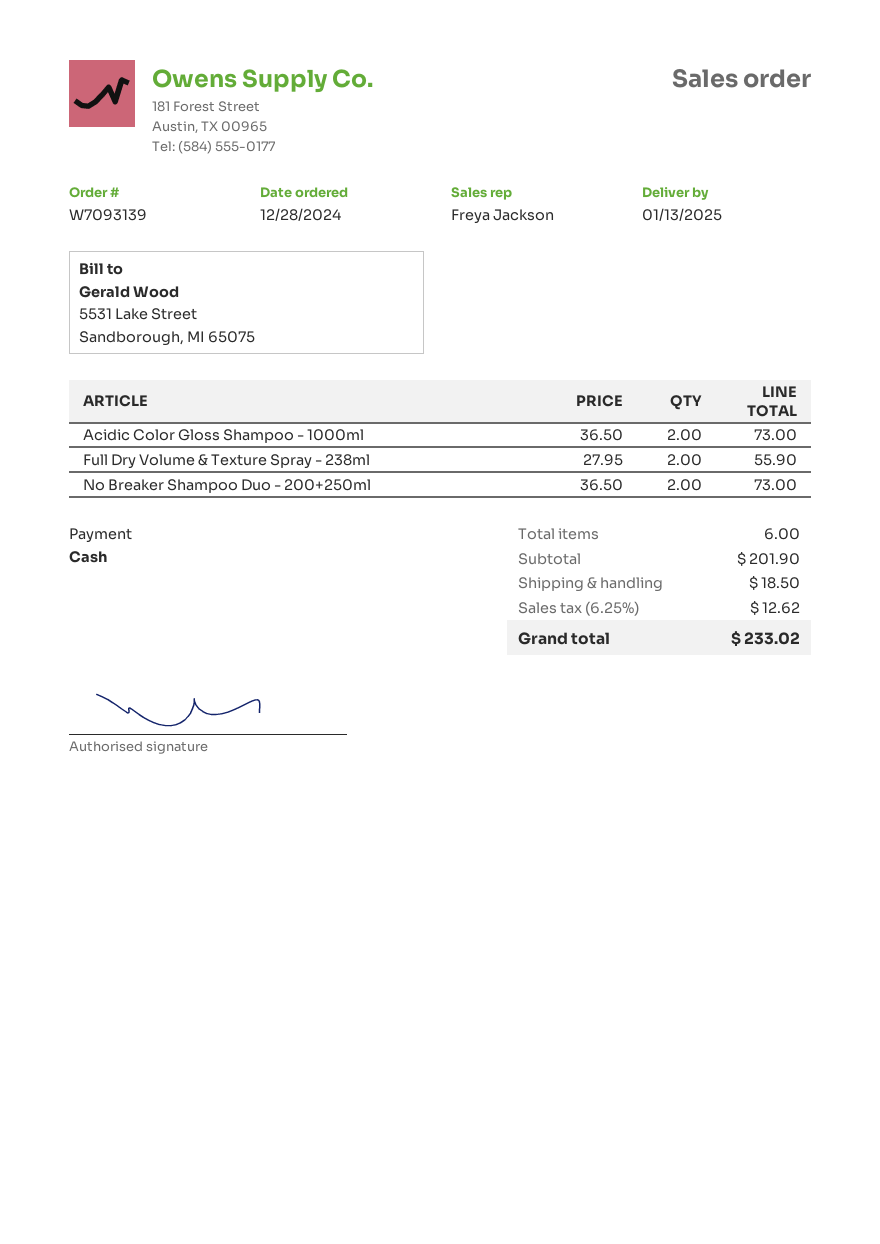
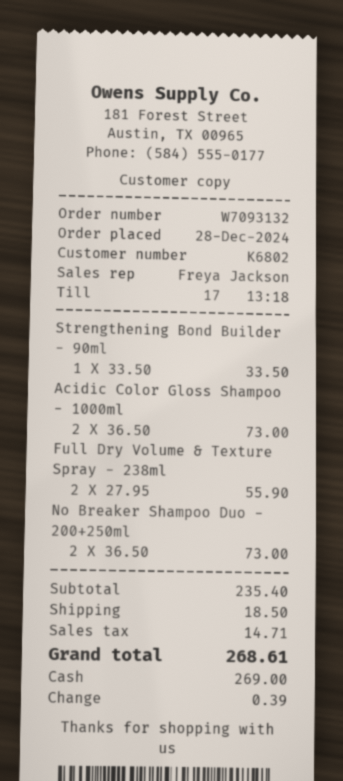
order number: W7093139 -> W7093132
Strengthening Bond Builder - 90ml: none -> 1 x 33.50 = 33.50
subtotal: 201.90 -> 235.40
tax: 12.62 -> 14.71
total: 233.02 -> 268.61

